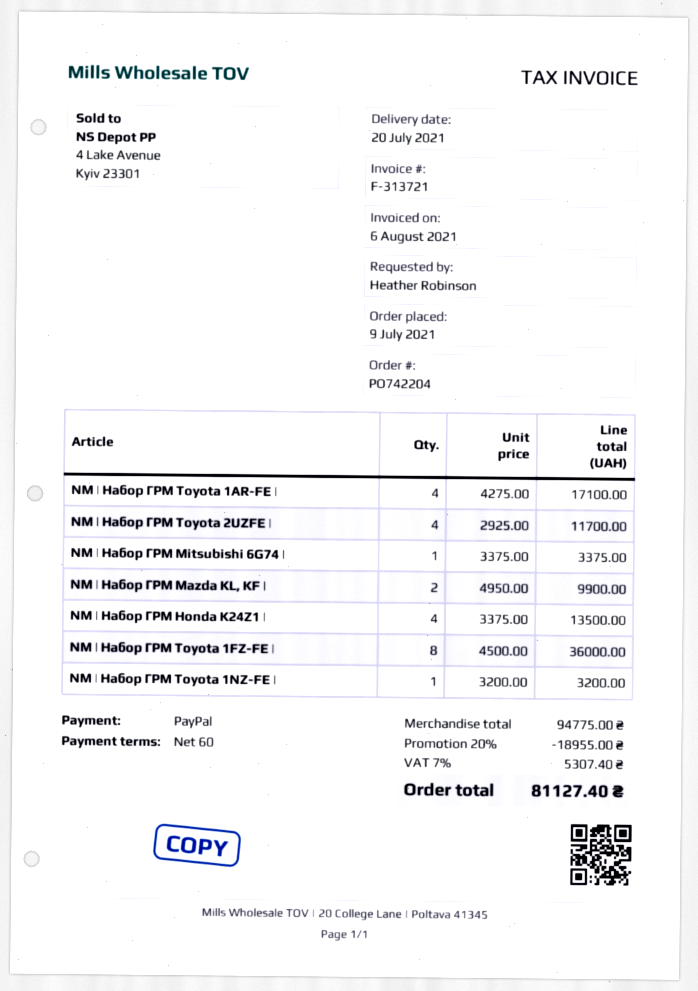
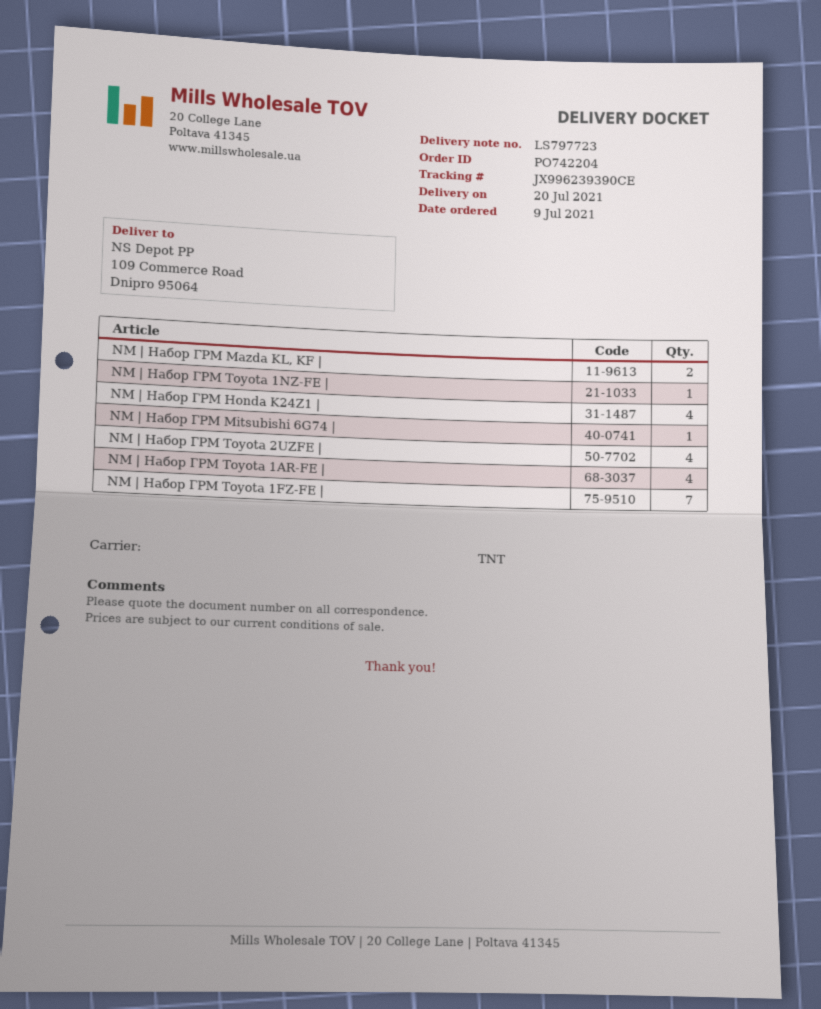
NM | Набор ГРМ Toyota 1FZ-FE |: 8 -> 7

